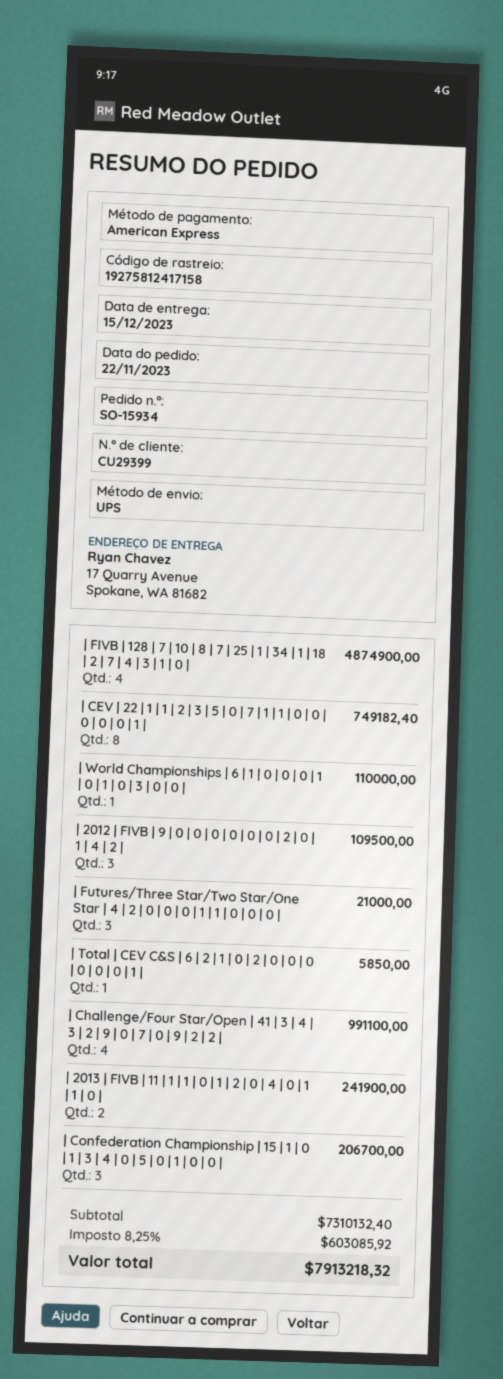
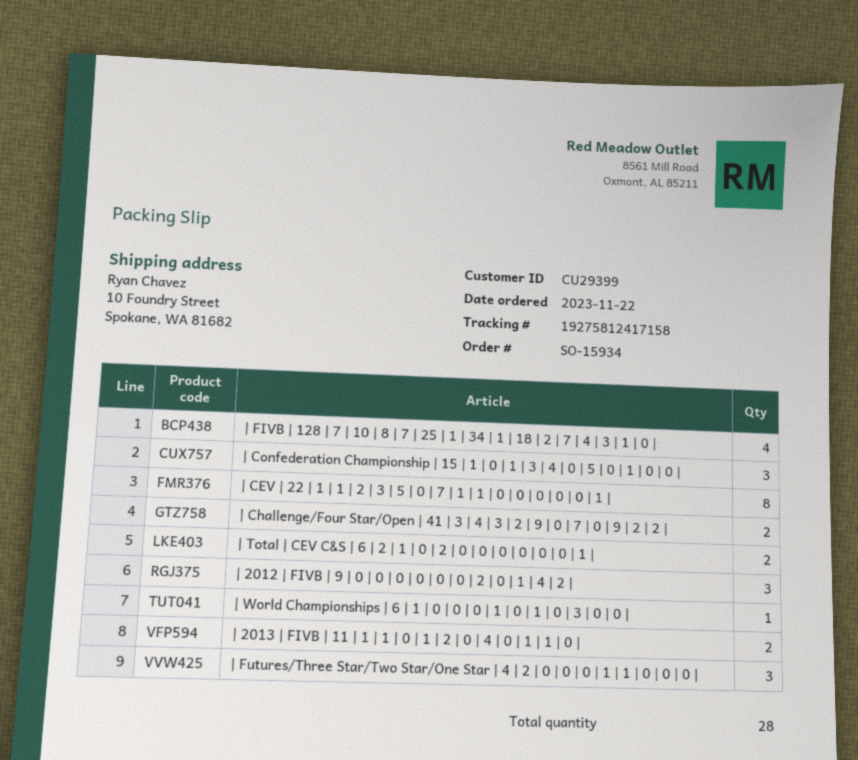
ship to: 17 Quarry Avenue, Spokane, WA 81682 -> 10 Foundry Street, Spokane, WA 81682
| Total | CEV C&S | 6 | 2 | 1 | 0 | 2 | 0 | 0 | 0 | 0 | 0 | 0 | 1 |: 1 -> 2
| Challenge/Four Star/Open | 41 | 3 | 4 | 3 | 2 | 9 | 0 | 7 | 0 | 9 | 2 | 2 |: 4 -> 2

